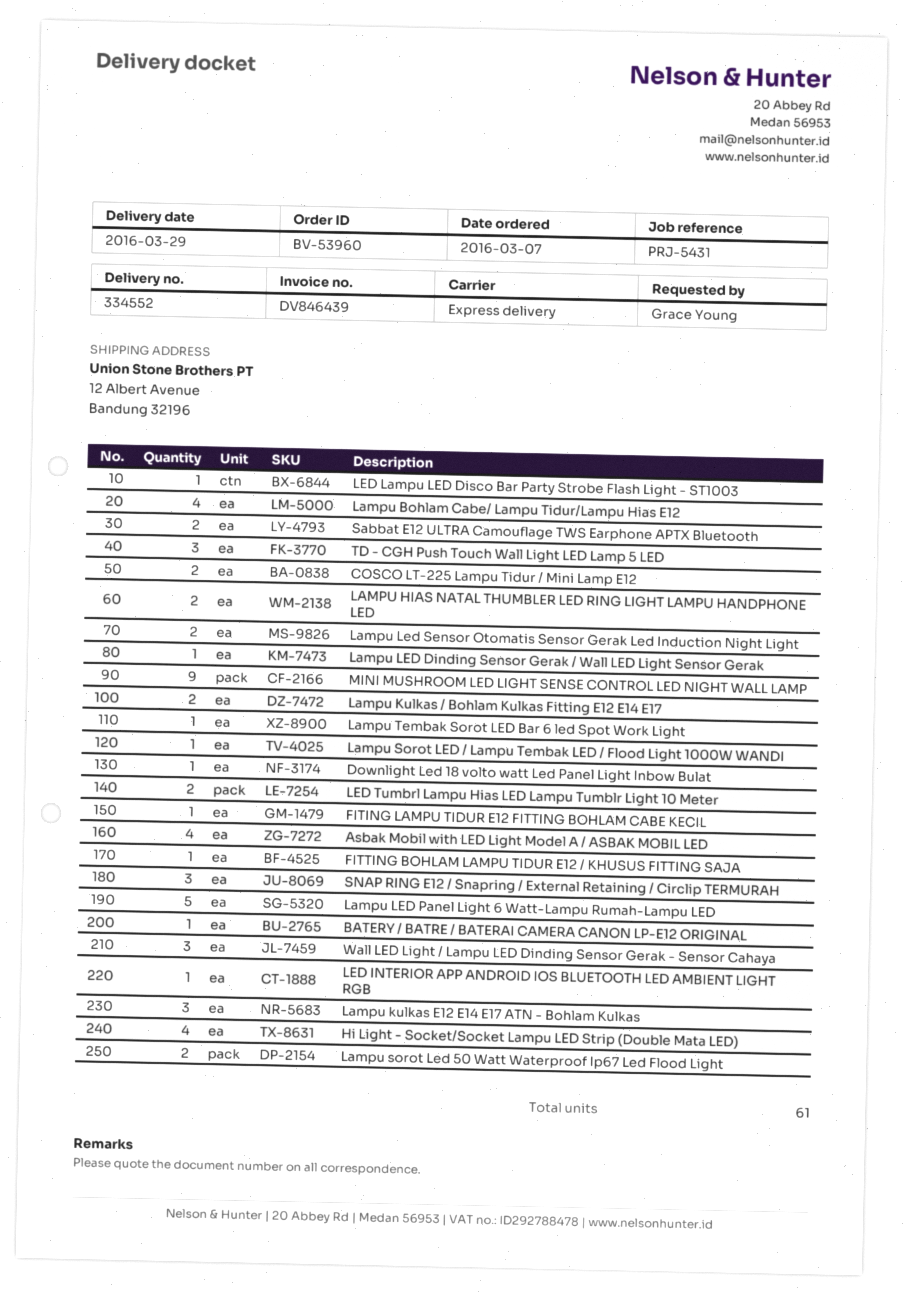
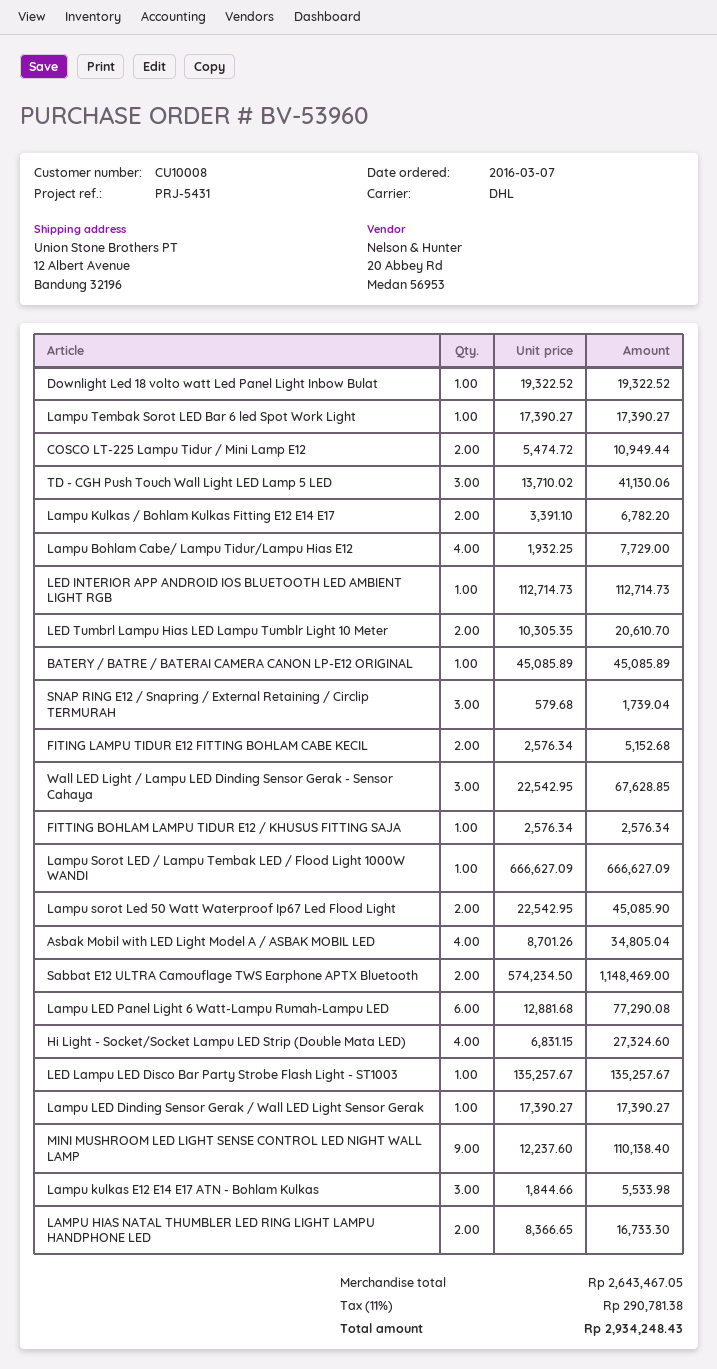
shipping method: express -> DHL
Lampu Led Sensor Otomatis Sensor Gerak Led Induction Night Light: 2 -> none
FITING LAMPU TIDUR E12 FITTING BOHLAM CABE KECIL: 1 -> 2
Lampu LED Panel Light 6 Watt-Lampu Rumah-Lampu LED: 5 -> 6

